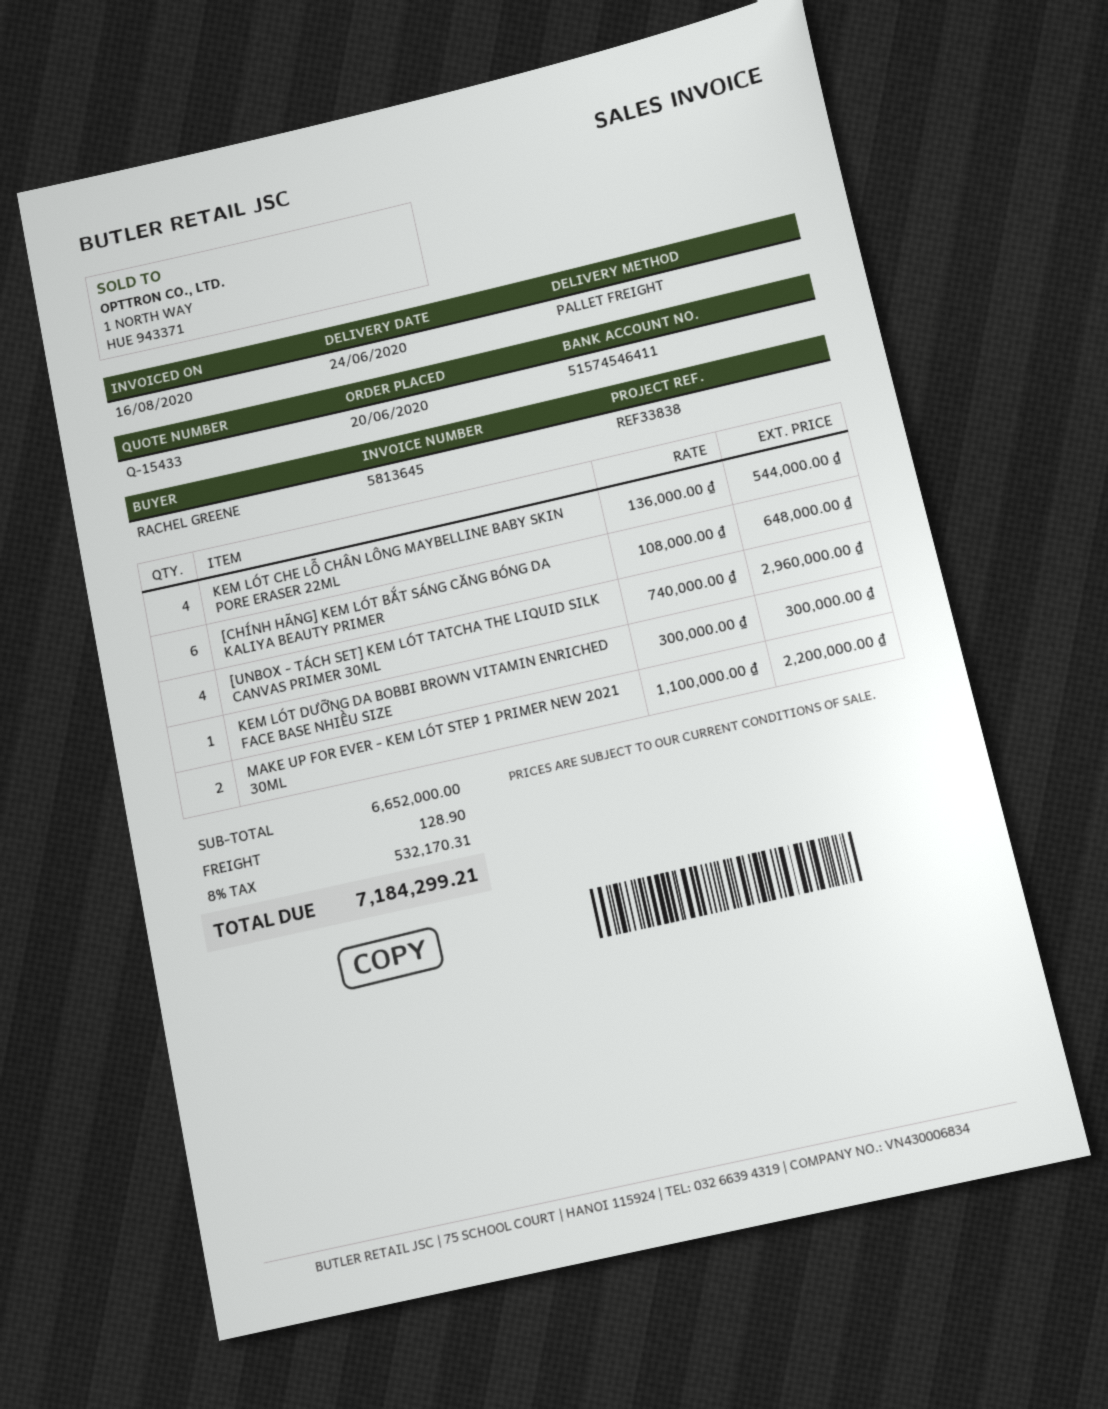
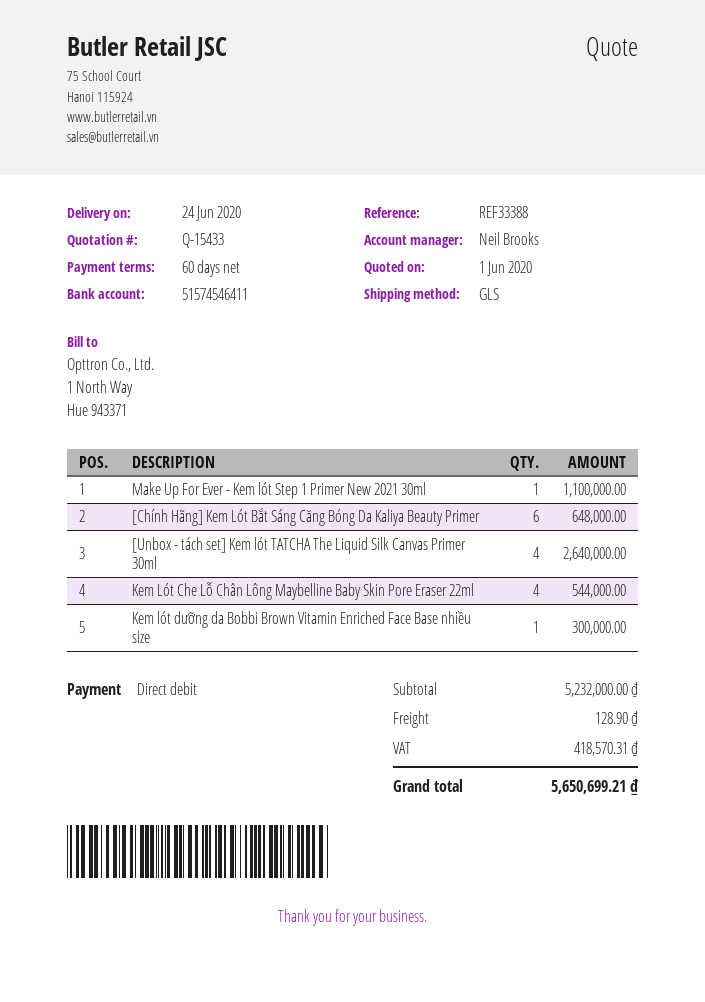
reference: REF33838 -> REF33388
shipping method: pallet freight -> GLS
[UNBOX - TÁCH SET] KEM LÓT TATCHA THE LIQUID SILK CANVAS PRIMER 30ML: 4 for 2960000.00 -> 4 for 2640000.00
MAKE UP FOR EVER - KEM LÓT STEP 1 PRIMER NEW 2021 30ML: 2 for 2200000.00 -> 1 for 1100000.00
subtotal: 6652000.00 -> 5232000.00
tax: 532170.31 -> 418570.31
total: 7184299.21 -> 5650699.21

